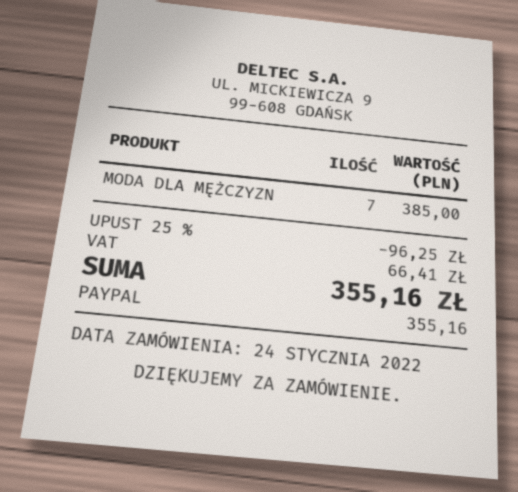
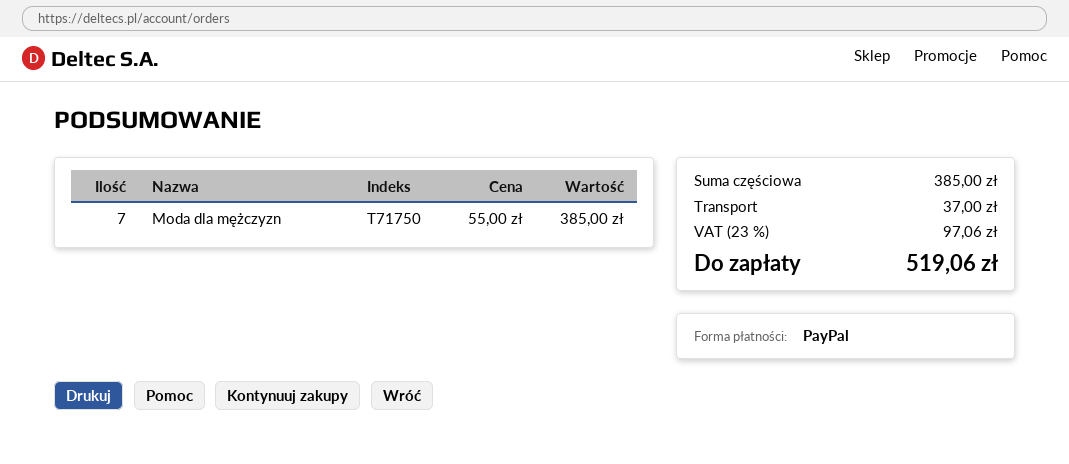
discount: 25% = 96.25 -> none
shipping: none -> 37.00
tax: 66.41 -> 97.06
total: 355.16 -> 519.06

